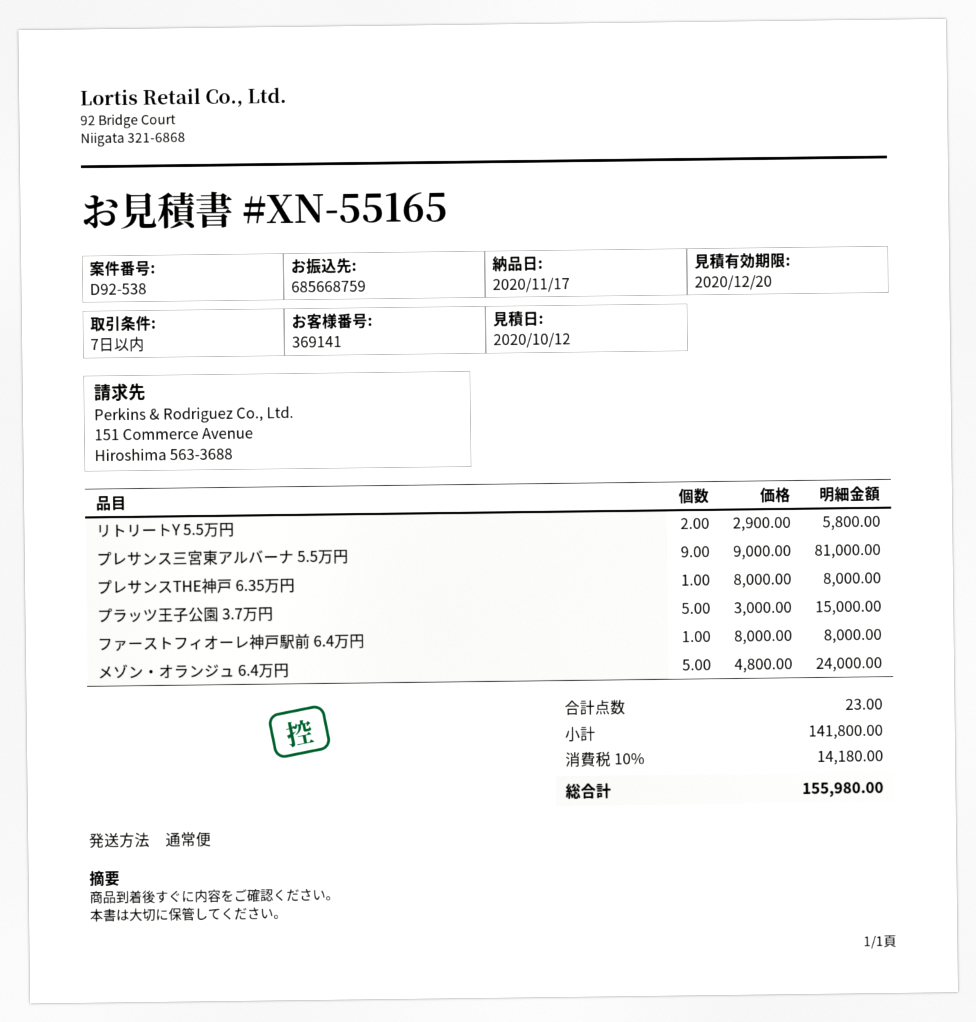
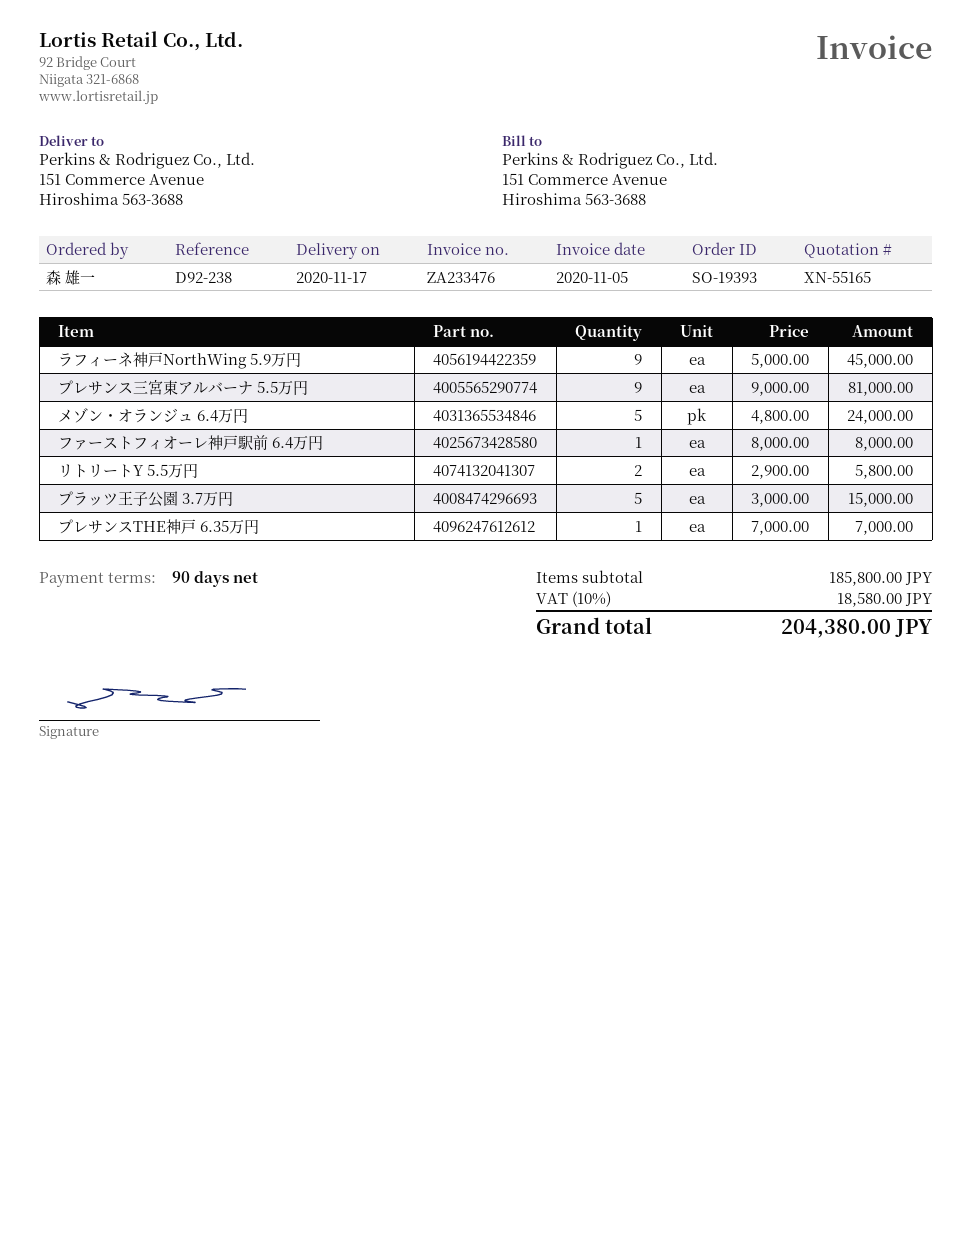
payment terms: 7 days -> 90 days
reference: D92-538 -> D92-238
プレサンスTHE神戸 6.35万円: 1 x 8000.00 = 8000.00 -> 1 x 7000.00 = 7000.00
ラフィーネ神戸NorthWing 5.9万円: none -> 9 x 5000.00 = 45000.00
subtotal: 141800.00 -> 185800.00
tax: 10% = 14180.00 -> 10% = 18580.00
total: 155980.00 -> 204380.00

